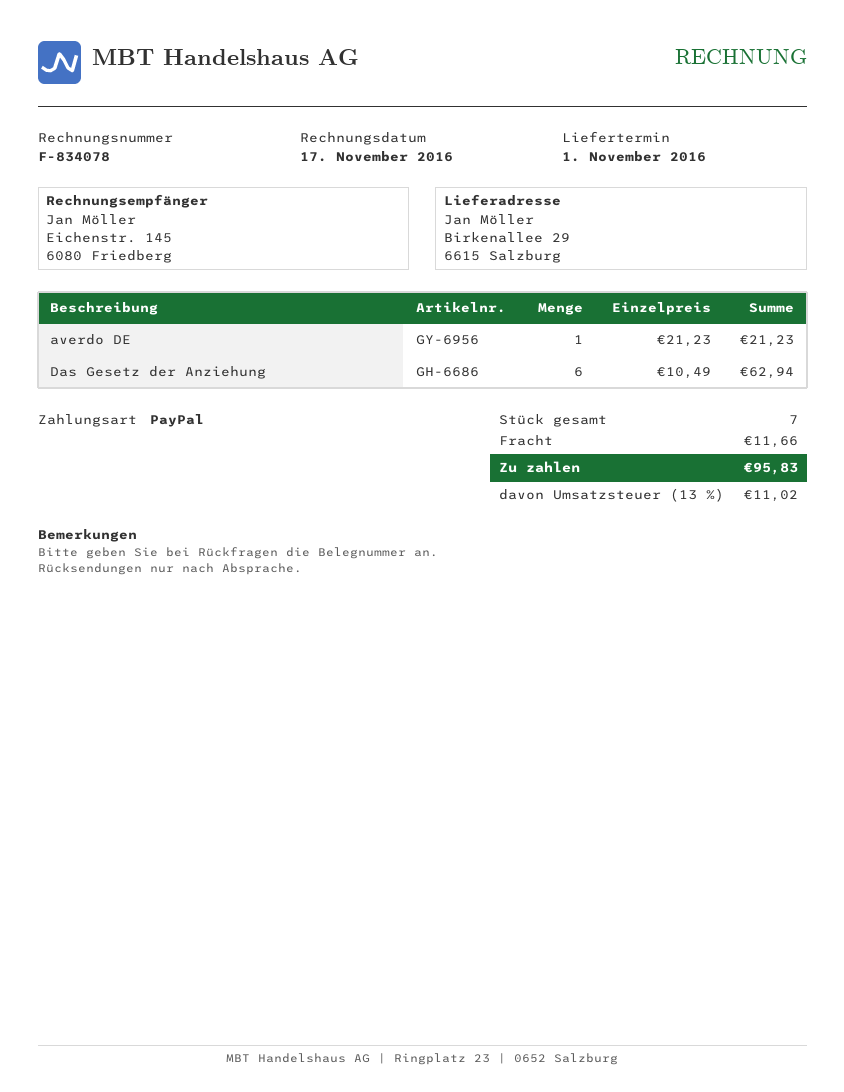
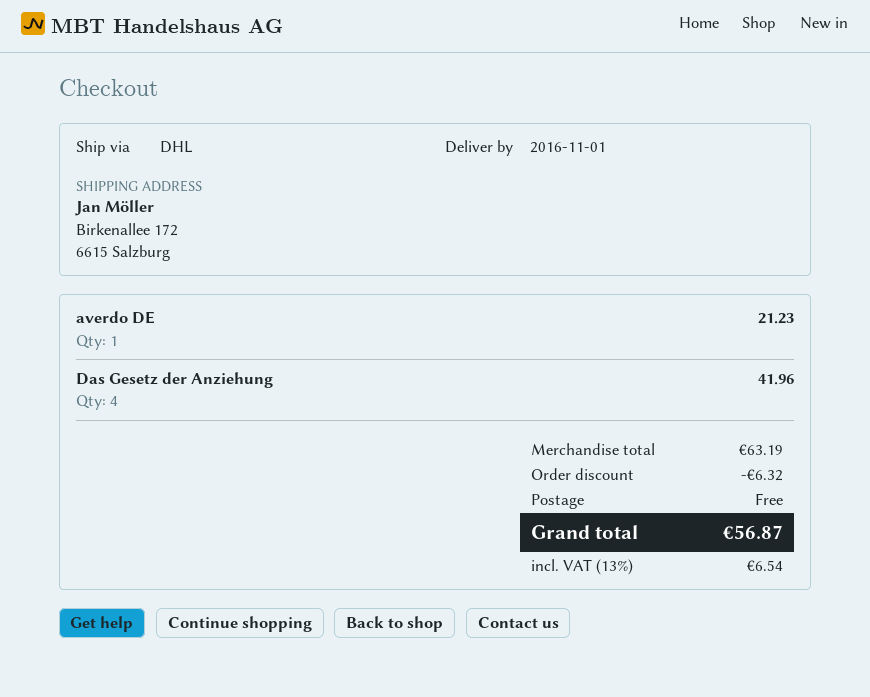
ship to: Birkenallee 29, 6615 Salzburg -> Birkenallee 172, 6615 Salzburg
Das Gesetz der Anziehung: 6 for 62.94 -> 4 for 41.96
discount: none -> 6.32
shipping: 11.66 -> 0.00
tax: 13% = 11.02 -> 13% = 6.54
total: 95.83 -> 56.87

